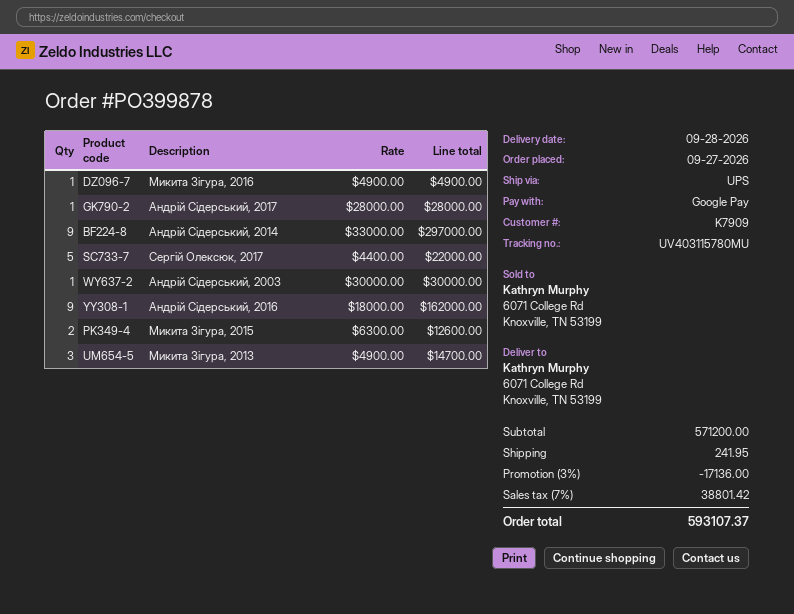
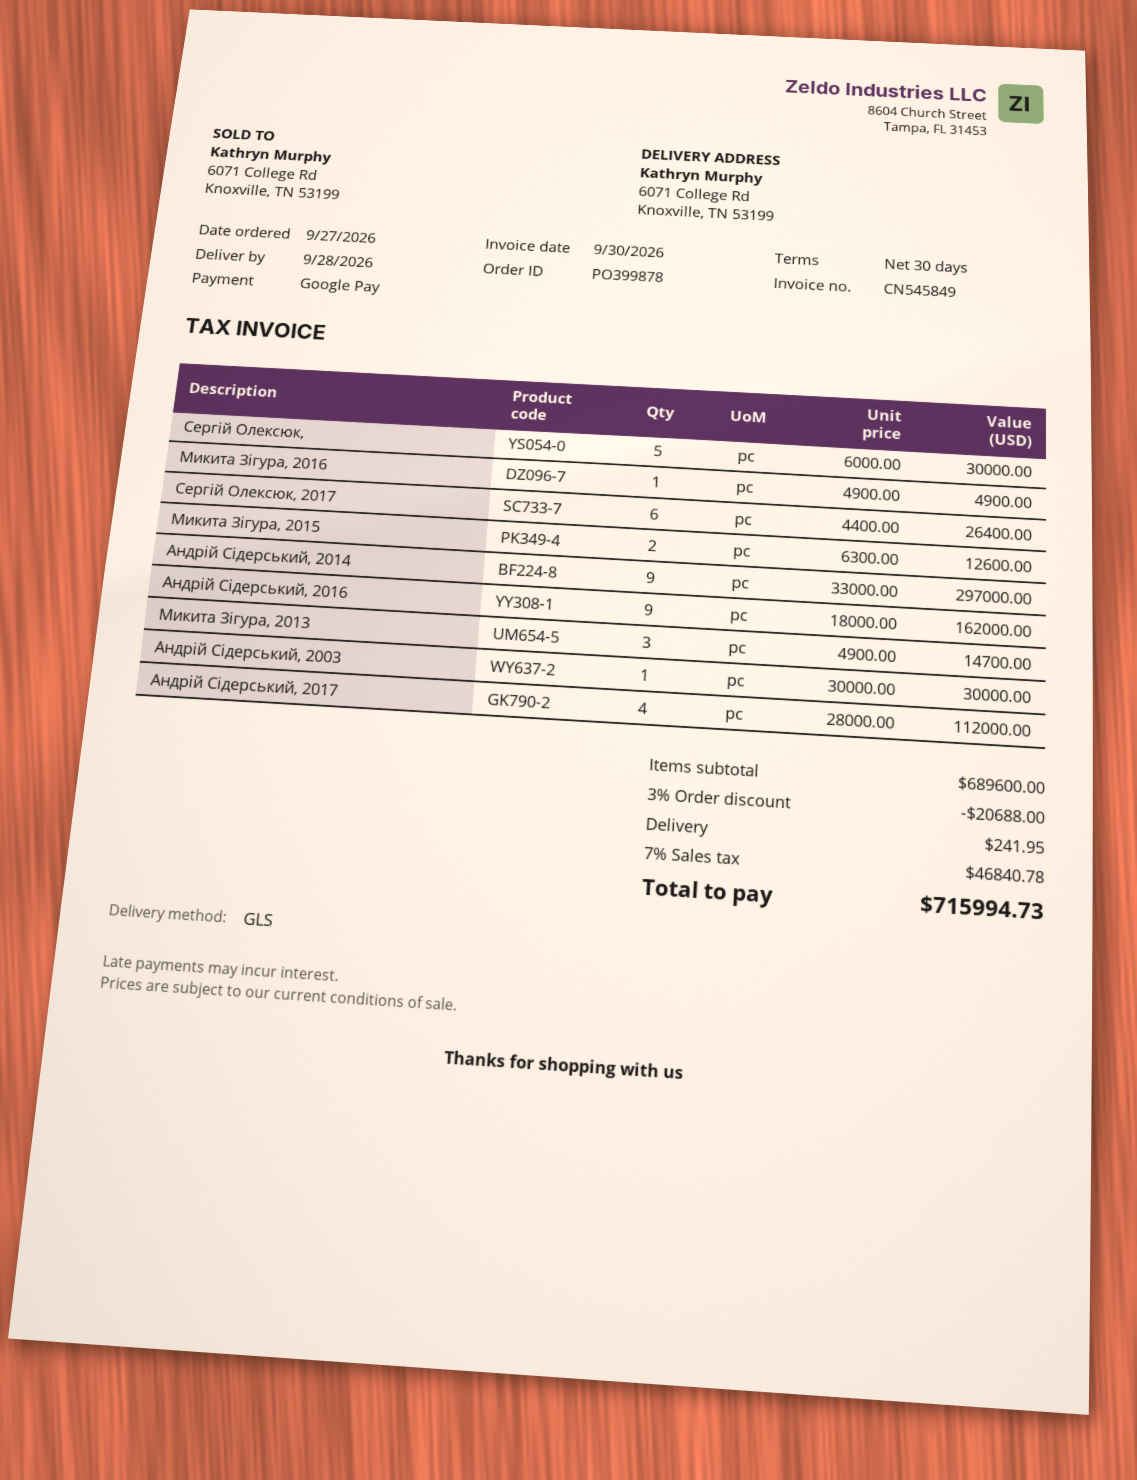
shipping method: UPS -> GLS
Андрій Сідерський, 2017: 1 x 28000.00 = 28000.00 -> 4 x 28000.00 = 112000.00
Сергій Олексюк, 2017: 5 x 4400.00 = 22000.00 -> 6 x 4400.00 = 26400.00
Сергій Олексюк,: none -> 5 x 6000.00 = 30000.00
subtotal: 571200.00 -> 689600.00
discount: 3% = 17136.00 -> 3% = 20688.00
tax: 7% = 38801.42 -> 7% = 46840.78
total: 593107.37 -> 715994.73

